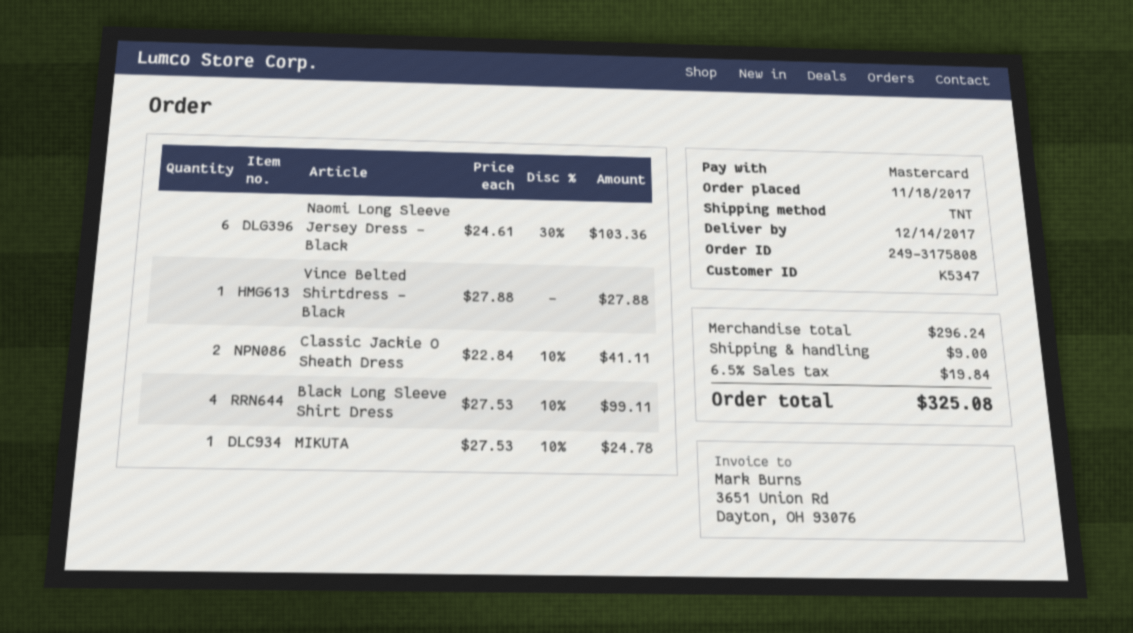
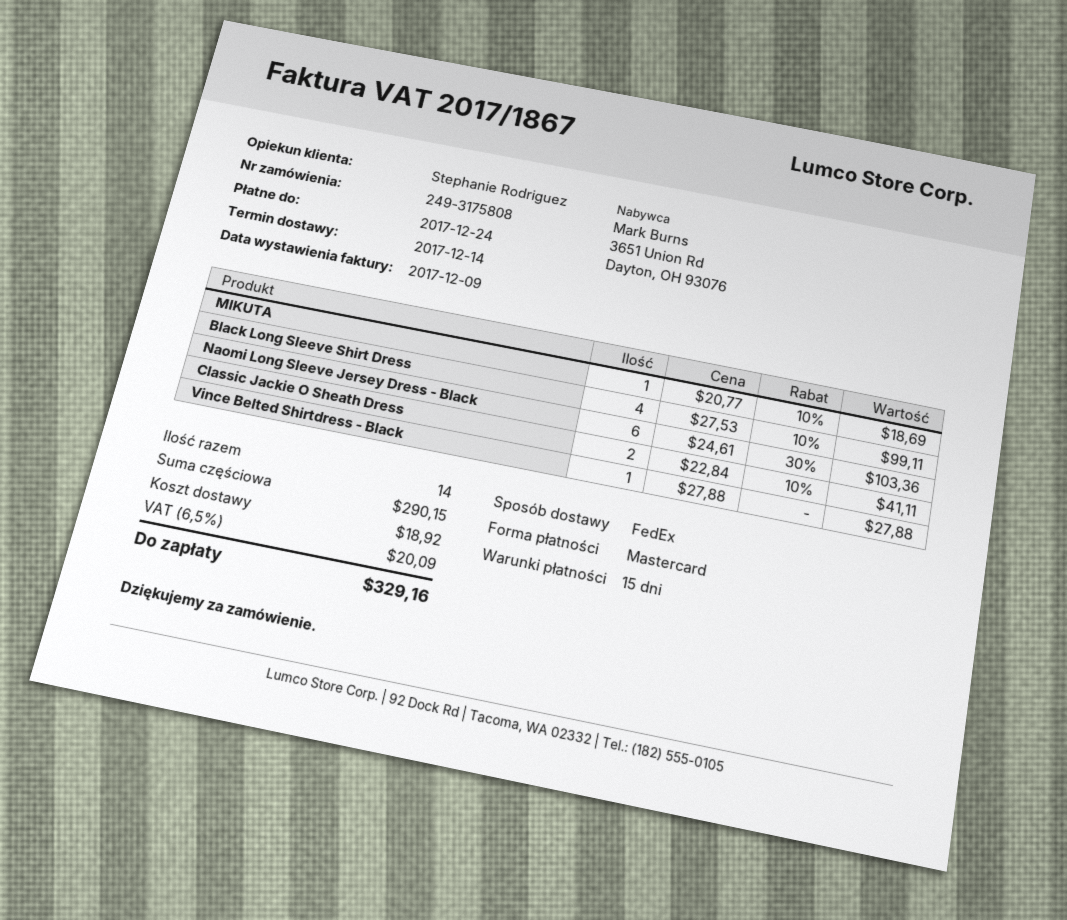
shipping method: TNT -> FedEx
MIKUTA: 1 x 27.53 - 10% = 24.78 -> 1 x 20.77 - 10% = 18.69
subtotal: 296.24 -> 290.15
shipping: 9.00 -> 18.92
tax: 6.5% = 19.84 -> 6.5% = 20.09
total: 325.08 -> 329.16

